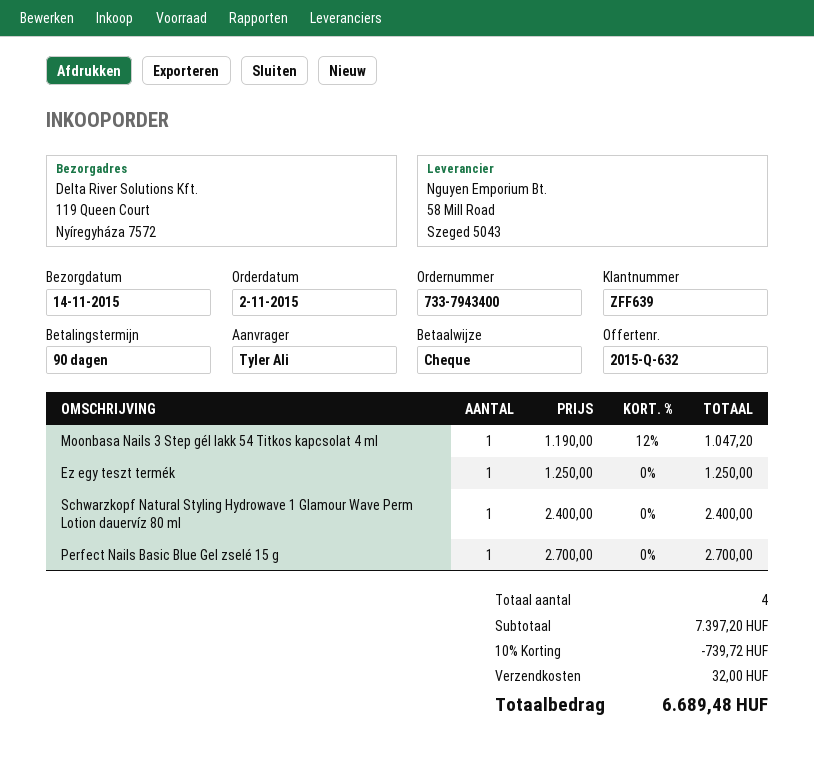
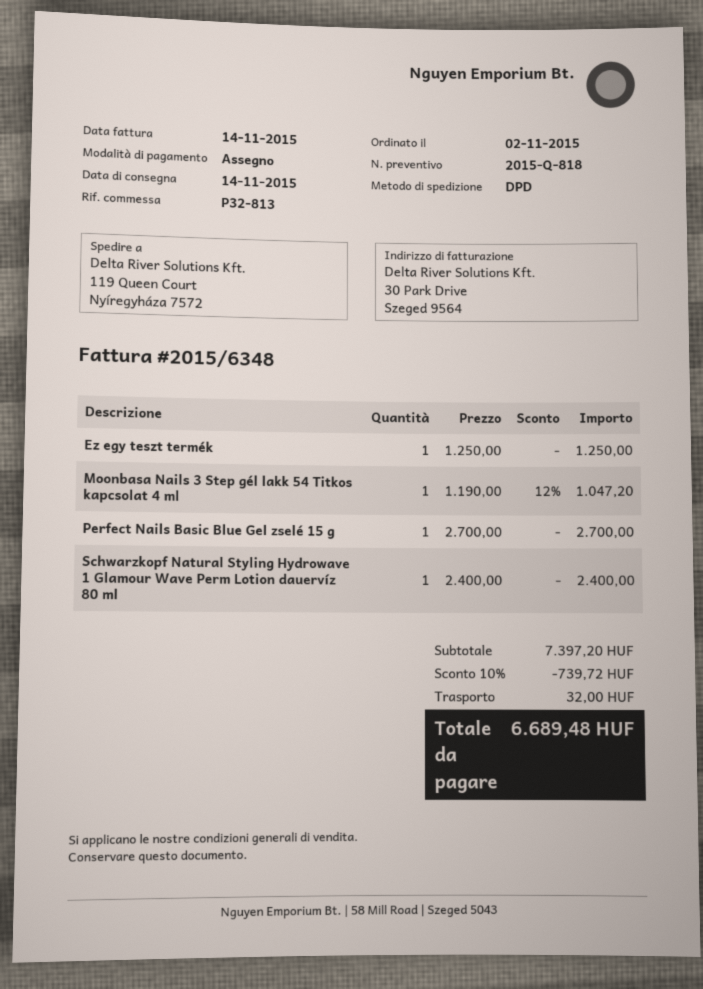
quote number: 2015-Q-632 -> 2015-Q-818

